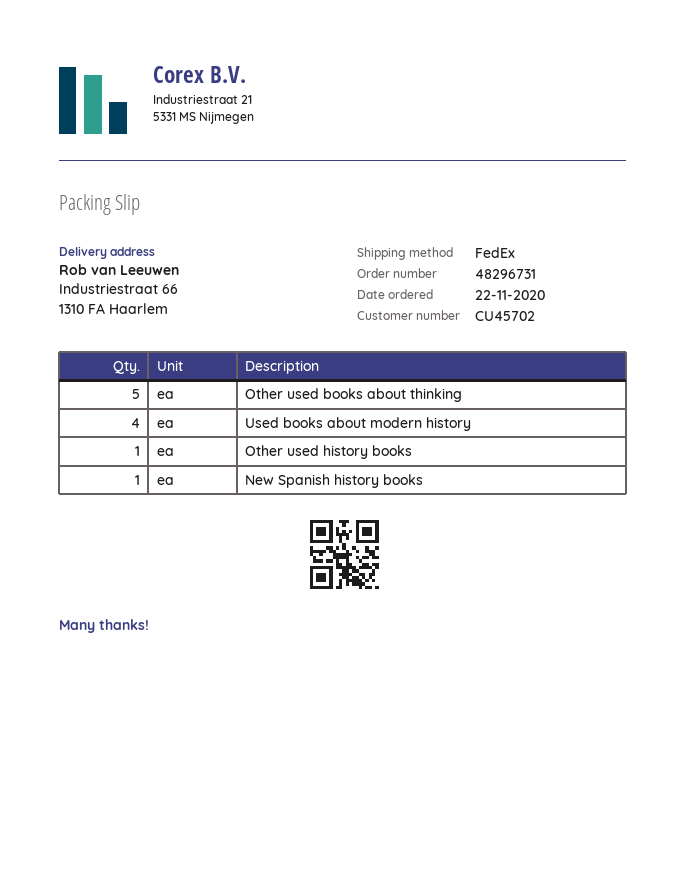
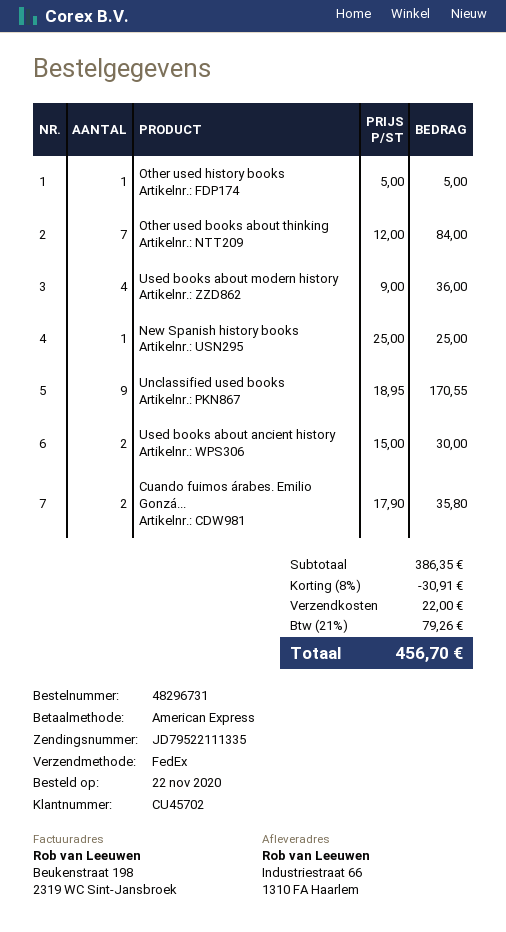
Other used books about thinking: 5 -> 7
Unclassified used books: none -> 9
Used books about ancient history: none -> 2
Cuando fuimos árabes. Emilio Gonzá...: none -> 2

